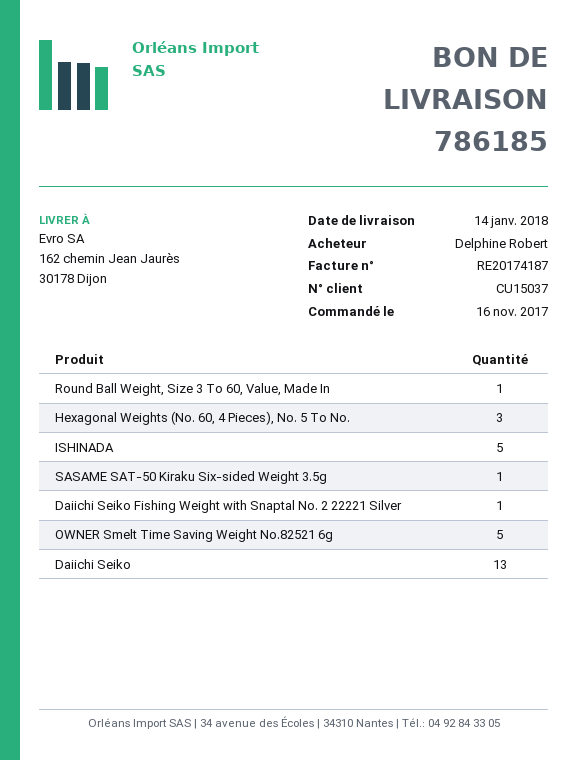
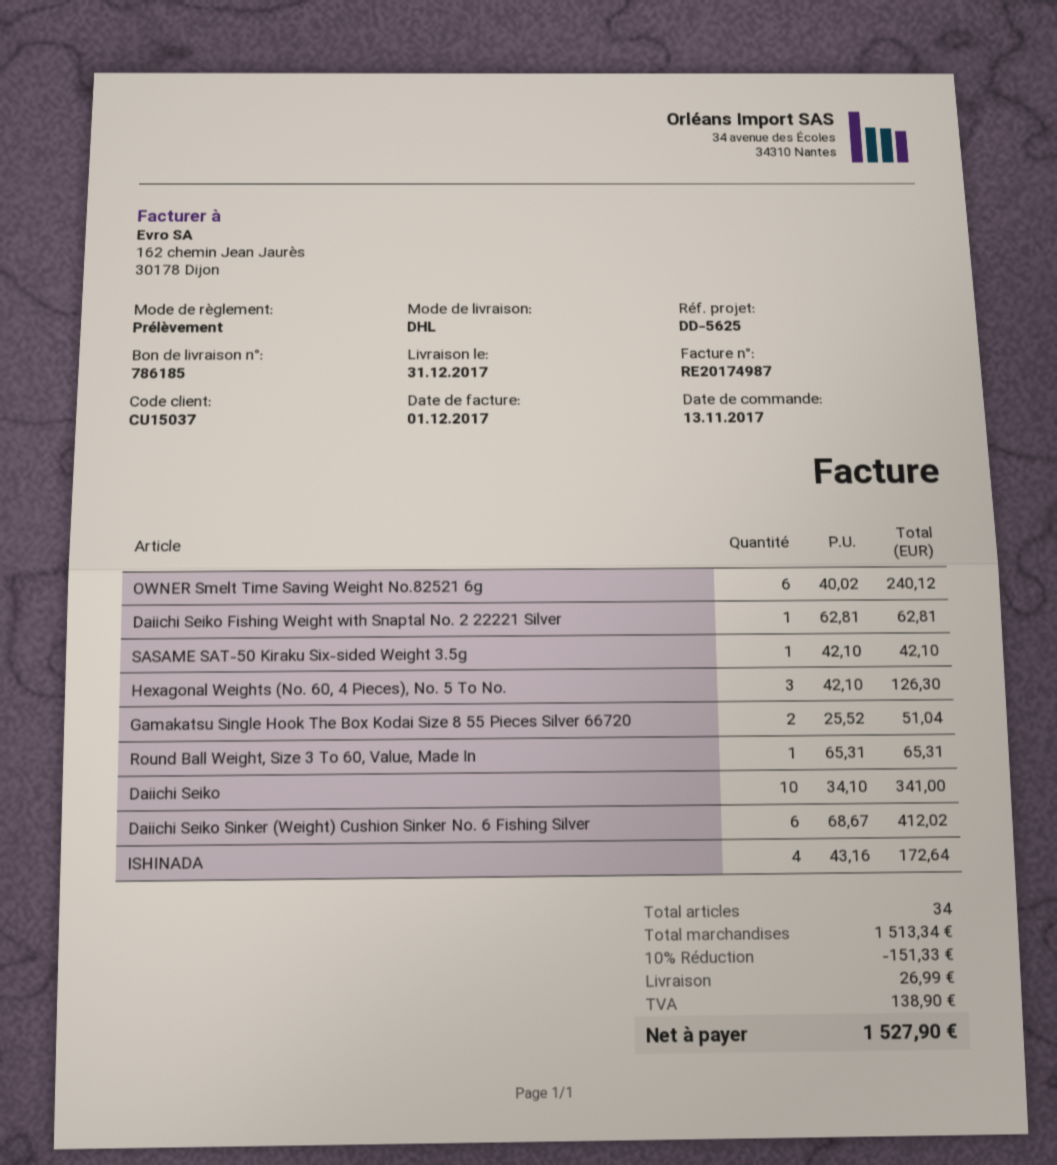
order date: 2017-11-16 -> 2017-11-13
delivery date: 2018-01-14 -> 2017-12-31
invoice number: RE20174187 -> RE20174987
ISHINADA: 5 -> 4
OWNER Smelt Time Saving Weight No.82521 6g: 5 -> 6
Daiichi Seiko: 13 -> 10
Gamakatsu Single Hook The Box Kodai Size 8 55 Pieces Silver 66720: none -> 2
Daiichi Seiko Sinker (Weight) Cushion Sinker No. 6 Fishing Silver: none -> 6

